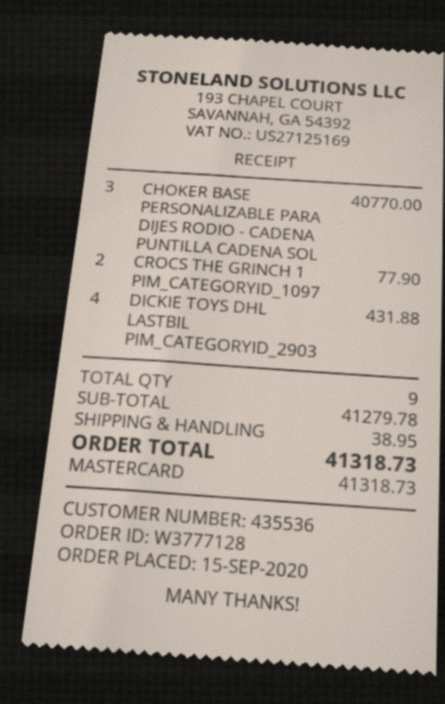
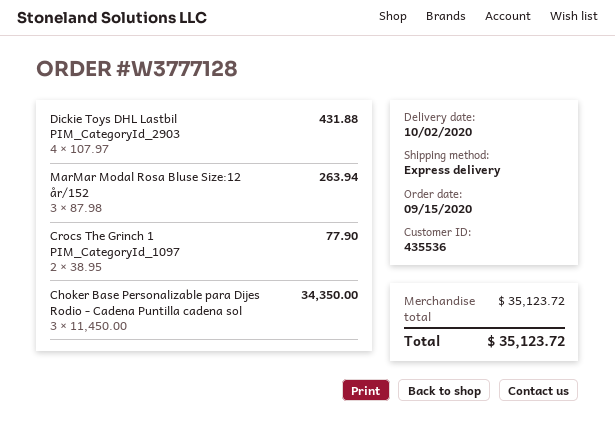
CHOKER BASE PERSONALIZABLE PARA DIJES RODIO - CADENA PUNTILLA CADENA SOL: 3 for 40770.00 -> 3 for 34350.00
MarMar Modal Rosa Bluse Size:12 år/152: none -> 3 for 263.94
subtotal: 41279.78 -> 35123.72
shipping: 38.95 -> none
total: 41318.73 -> 35123.72

